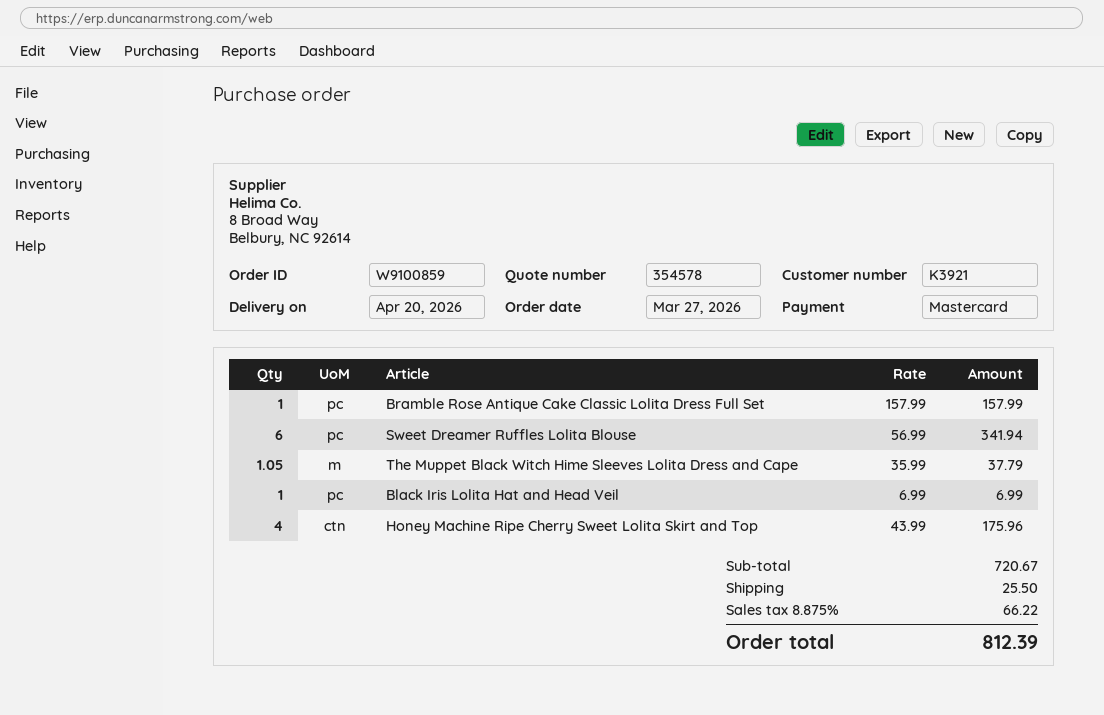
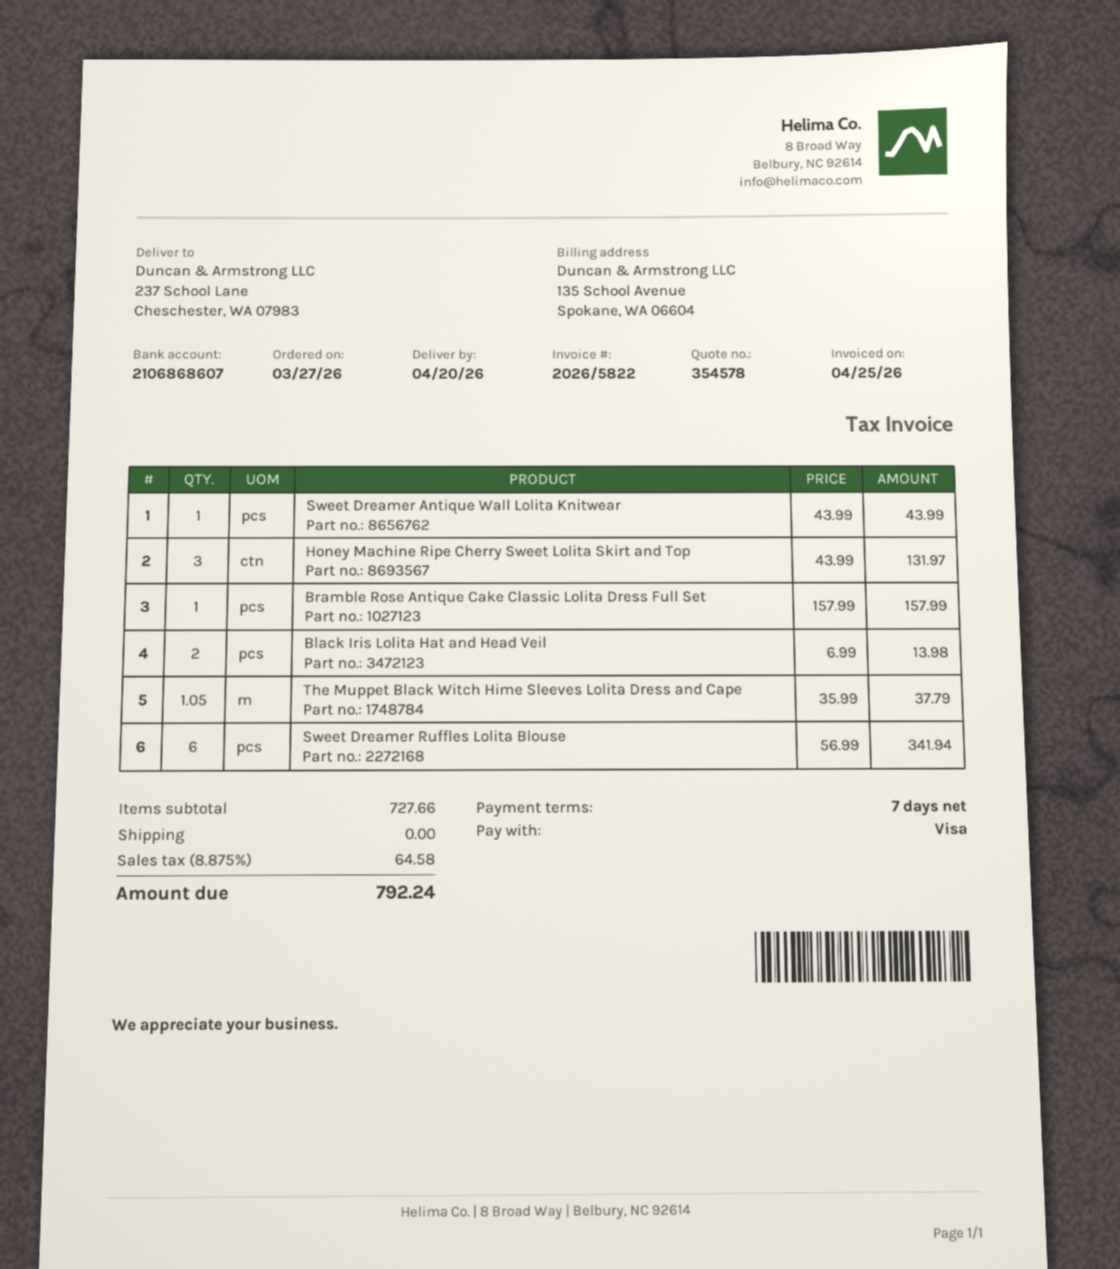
payment method: Mastercard -> Visa
Black Iris Lolita Hat and Head Veil: 1 x 6.99 = 6.99 -> 2 x 6.99 = 13.98
Honey Machine Ripe Cherry Sweet Lolita Skirt and Top: 4 x 43.99 = 175.96 -> 3 x 43.99 = 131.97
Sweet Dreamer Antique Wall Lolita Knitwear: none -> 1 x 43.99 = 43.99
subtotal: 720.67 -> 727.66
shipping: 25.50 -> 0.00
tax: 8.875% = 66.22 -> 8.875% = 64.58
total: 812.39 -> 792.24

